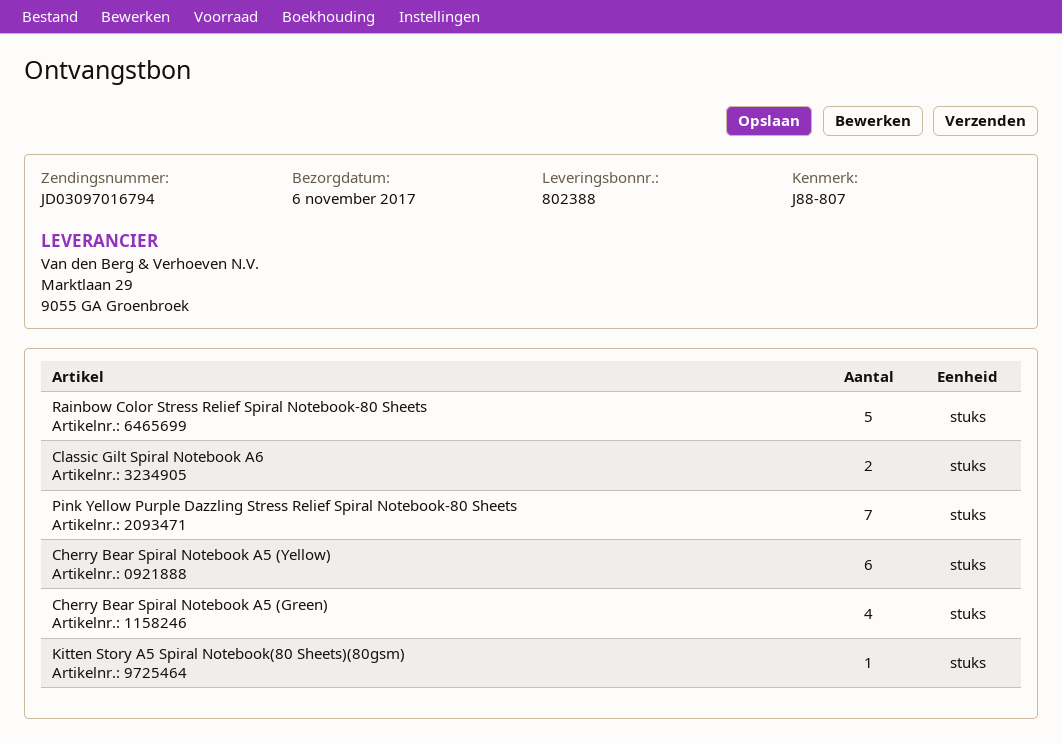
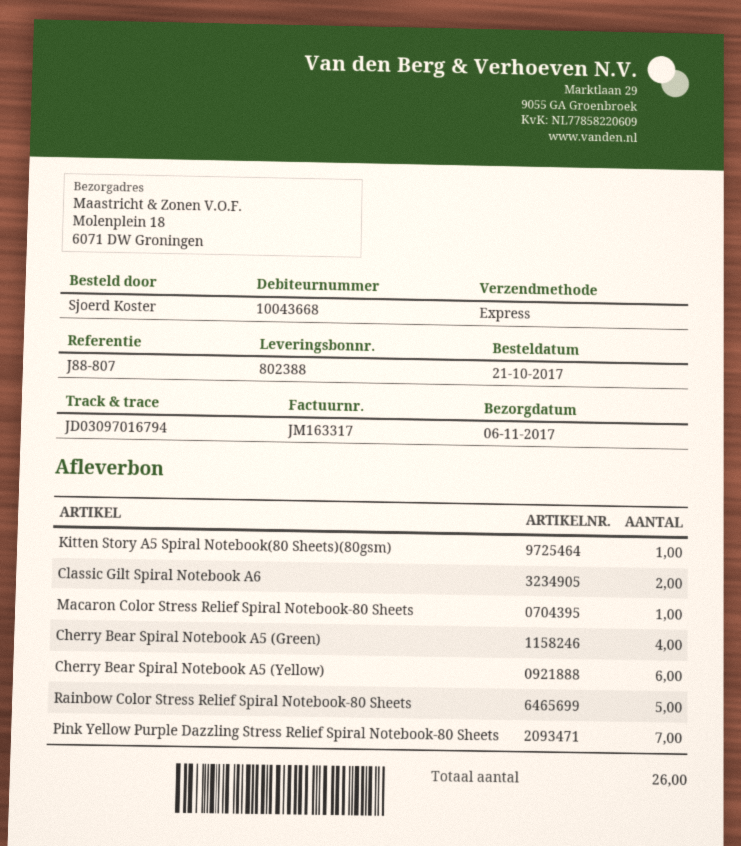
Macaron Color Stress Relief Spiral Notebook-80 Sheets: none -> 1

